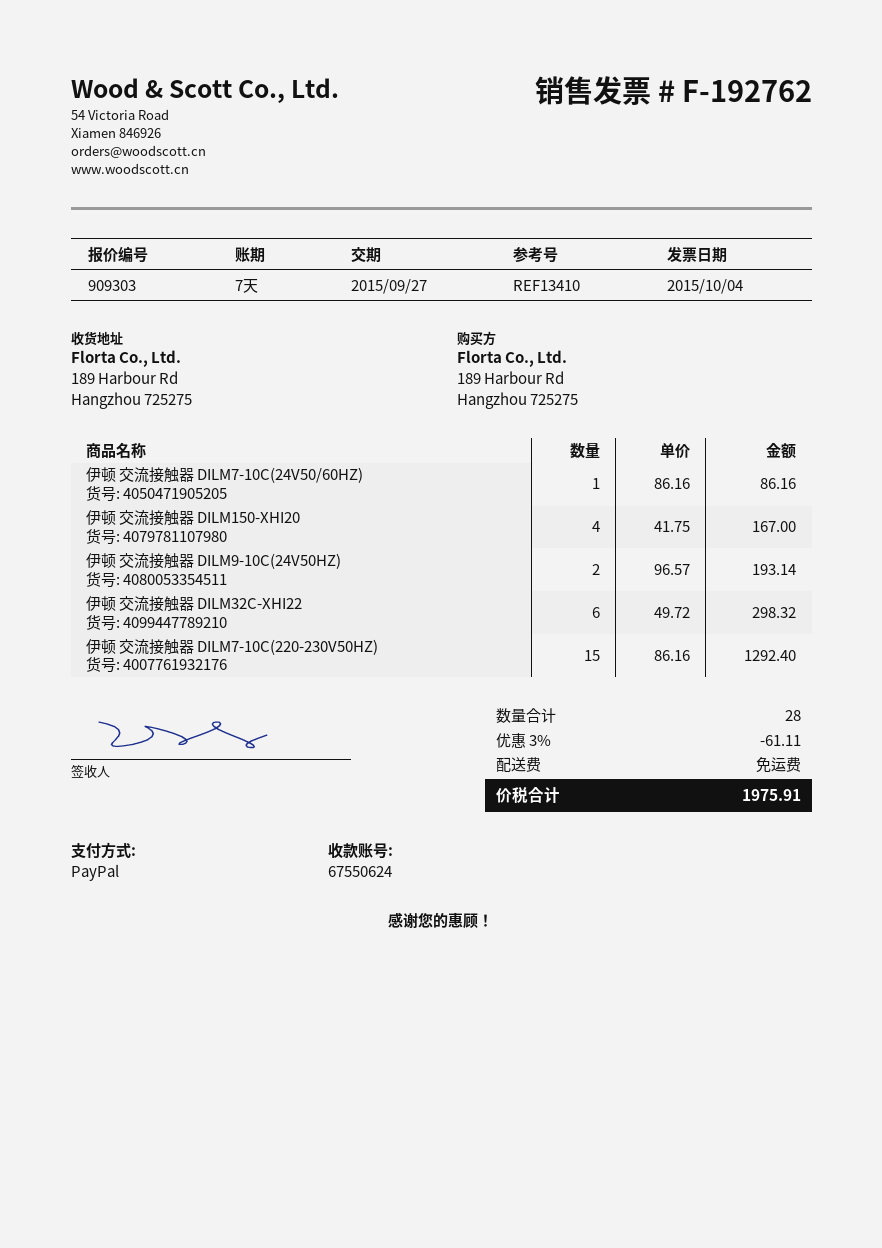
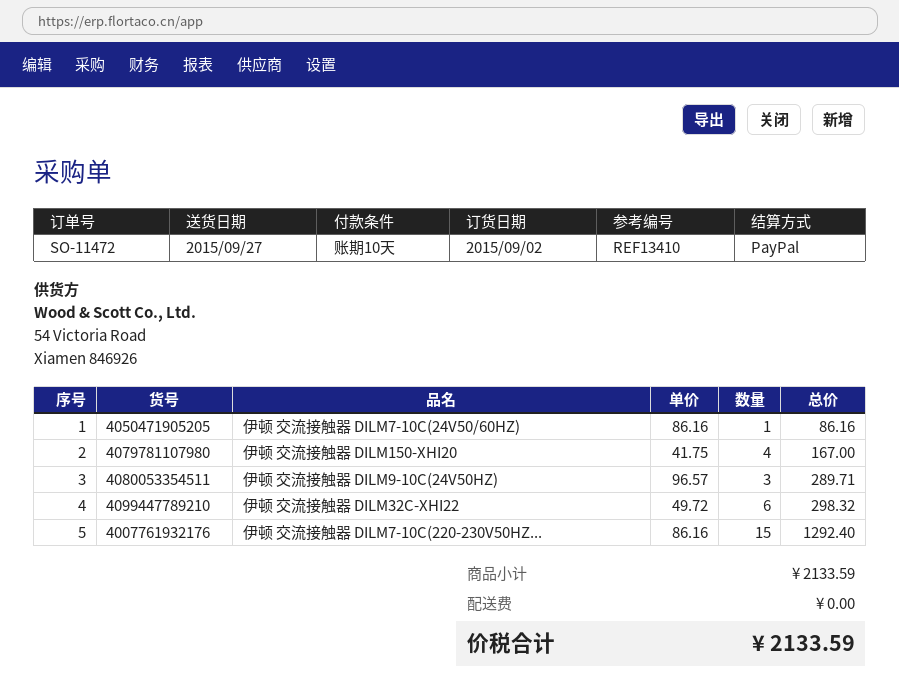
payment terms: 7 days -> 10 days
伊顿 交流接触器 DILM9-10C(24V50HZ): 2 x 96.57 = 193.14 -> 3 x 96.57 = 289.71
discount: 3% = 61.11 -> none
total: 1975.91 -> 2133.59

